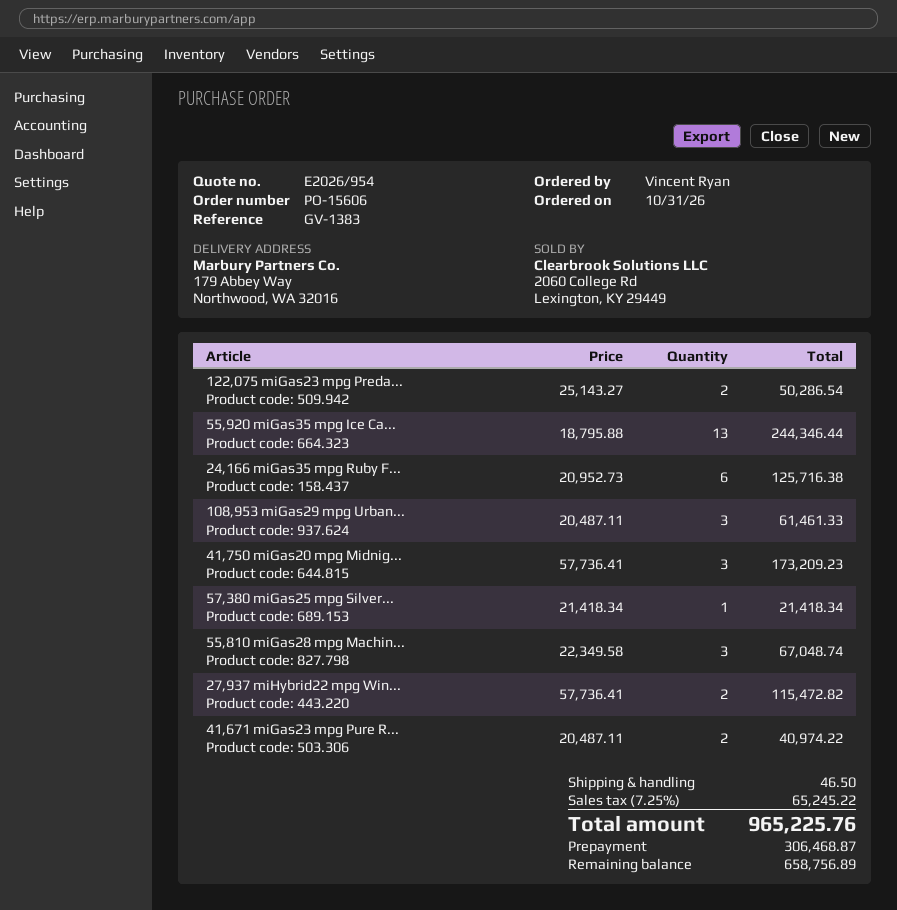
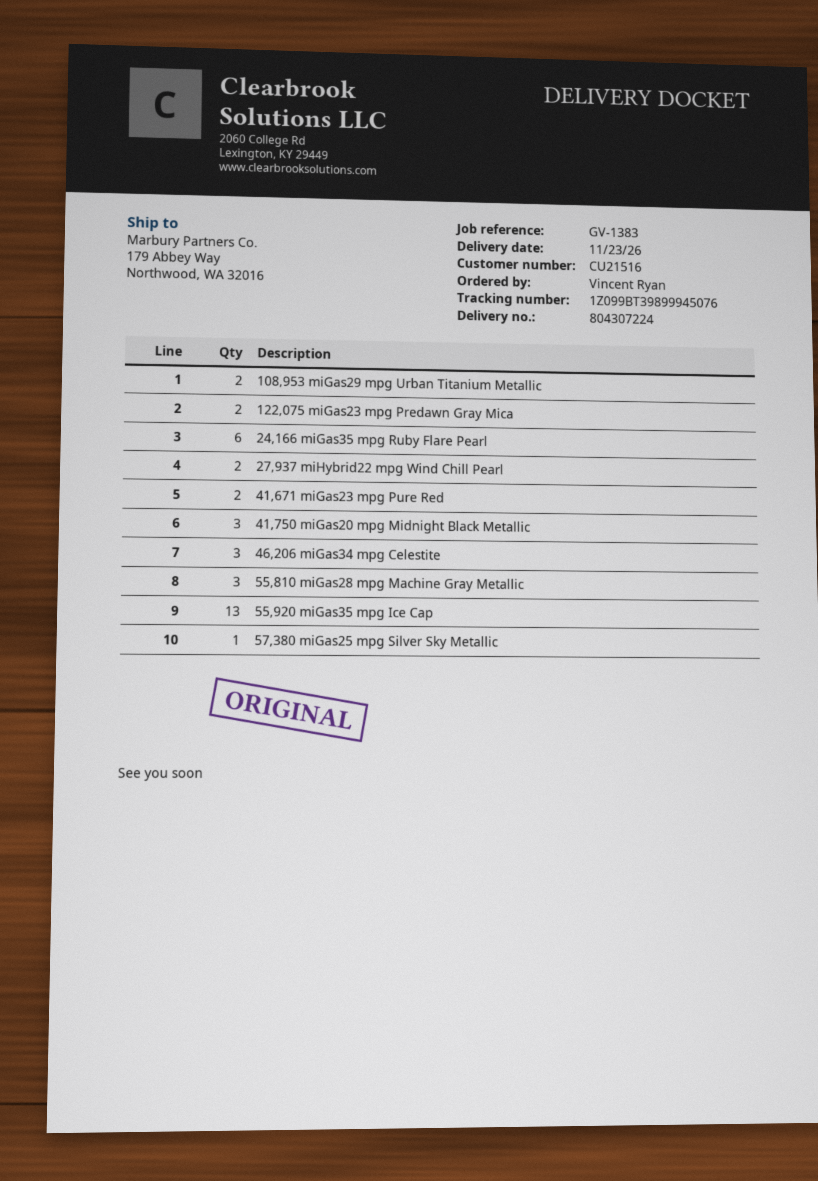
108,953 miGas29 mpg Urban...: 3 -> 2
46,206 miGas34 mpg Celestite: none -> 3

